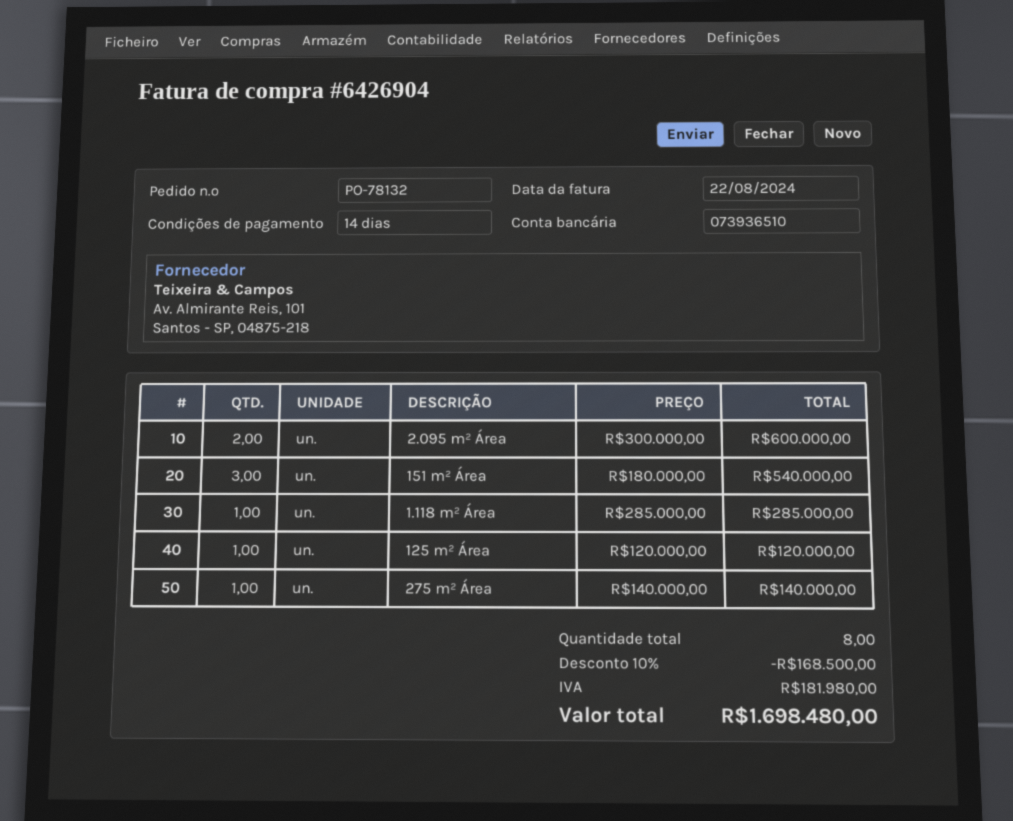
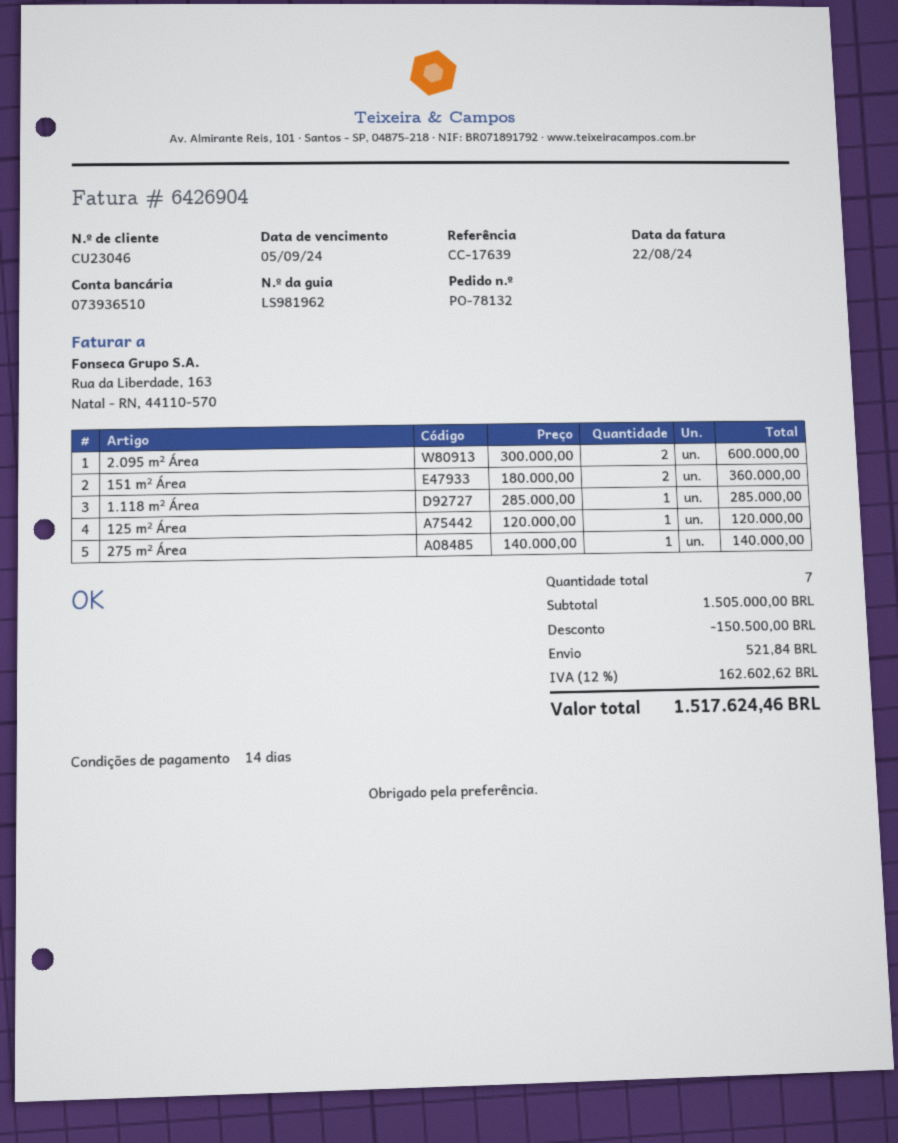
151 m² Área: 3 x 180000.00 = 540000.00 -> 2 x 180000.00 = 360000.00
total quantity: 8 -> 7
discount: 168500.00 -> 150500.00
shipping: none -> 521.84
tax: 181980.00 -> 162602.62
total: 1698480.00 -> 1517624.46

